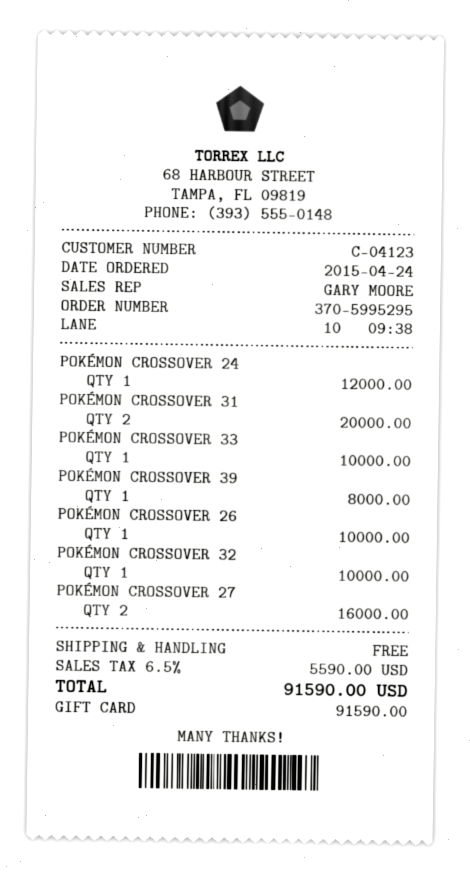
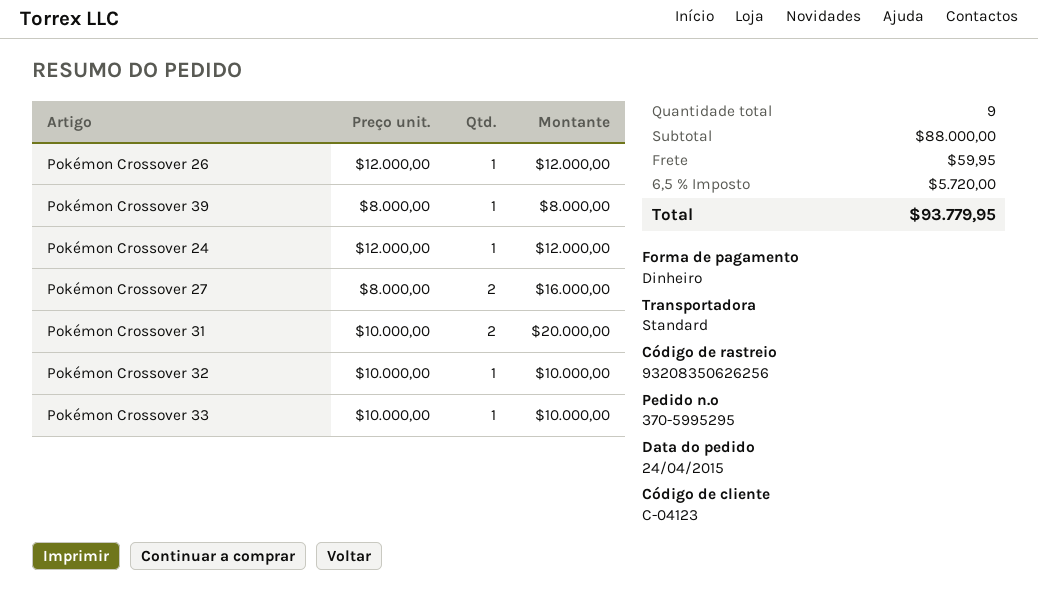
payment method: gift card -> cash
POKÉMON CROSSOVER 26: 1 for 10000.00 -> 1 for 12000.00
shipping: 0.00 -> 59.95
tax: 6.5% = 5590.00 -> 6.5% = 5720.00
total: 91590.00 -> 93779.95

